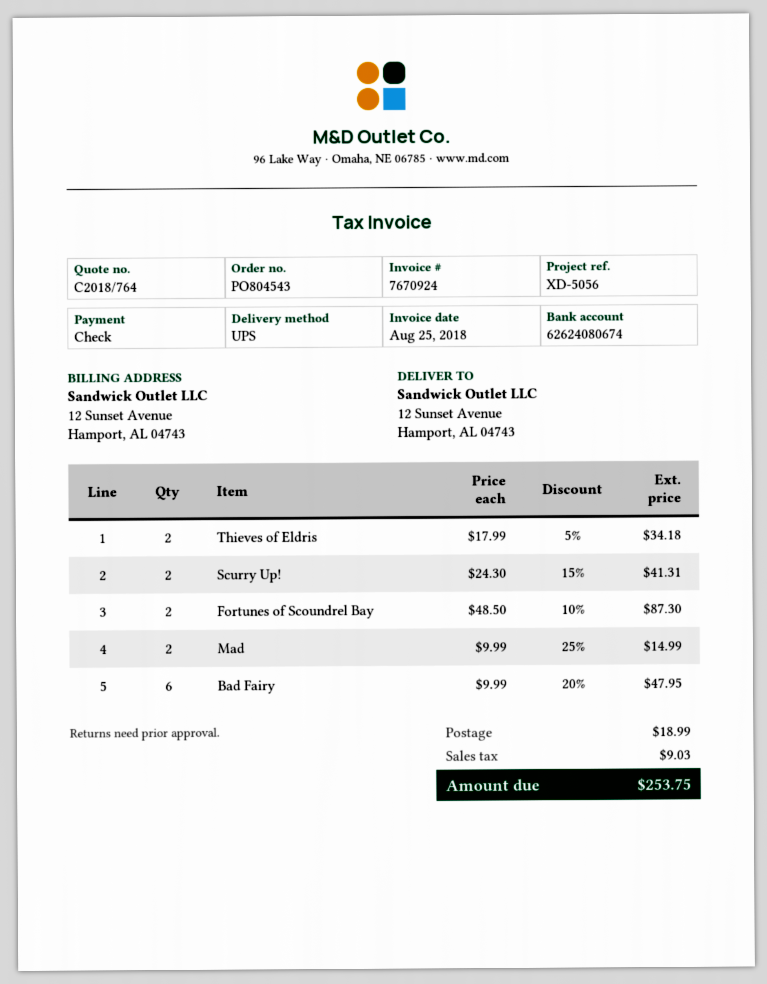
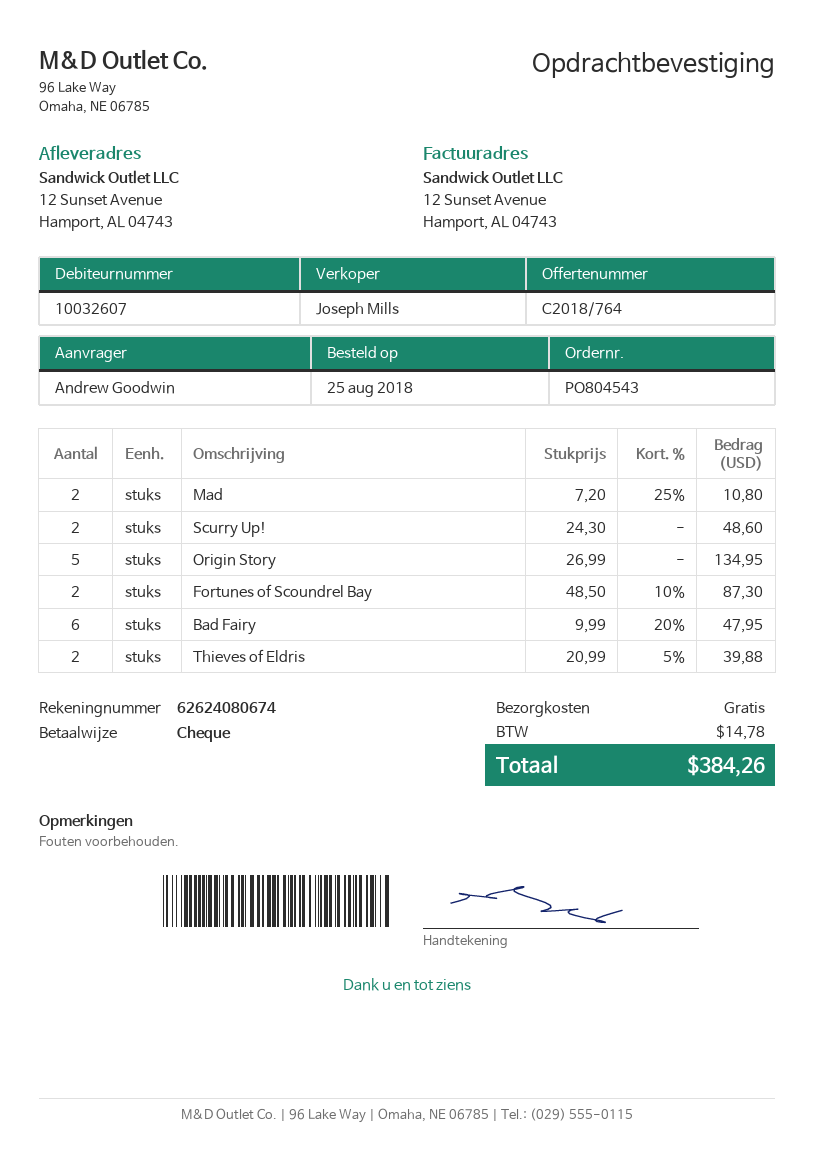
Thieves of Eldris: 2 x 17.99 - 5% = 34.18 -> 2 x 20.99 - 5% = 39.88
Scurry Up!: 2 x 24.30 - 15% = 41.31 -> 2 x 24.30 = 48.60
Mad: 2 x 9.99 - 25% = 14.99 -> 2 x 7.20 - 25% = 10.80
Origin Story: none -> 5 x 26.99 = 134.95
shipping: 18.99 -> 0.00
tax: 9.03 -> 14.78
total: 253.75 -> 384.26

